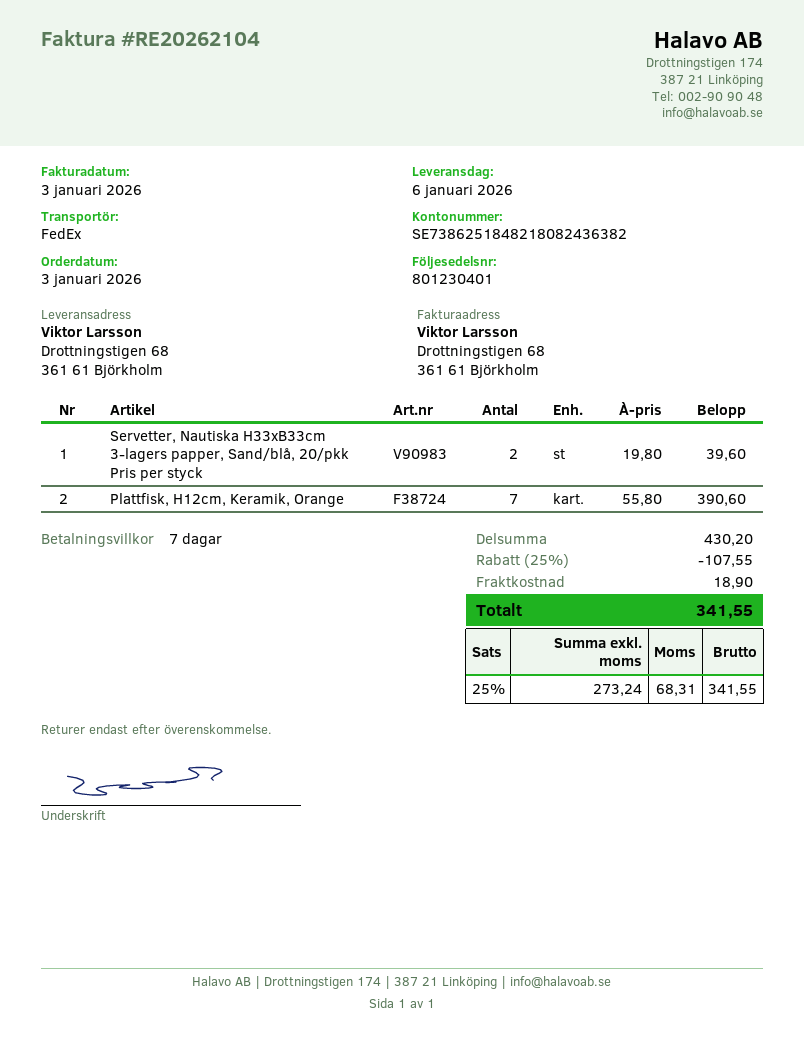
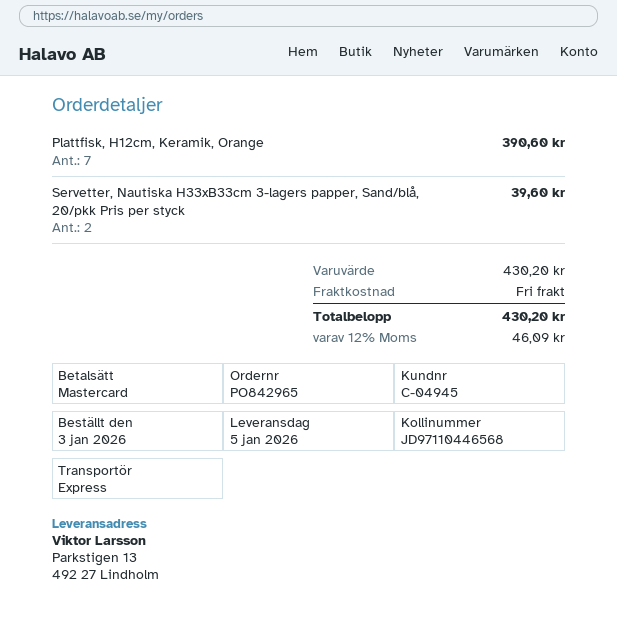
delivery date: 2026-01-06 -> 2026-01-05
shipping method: FedEx -> express
ship to: Drottningstigen 68, 361 61 Björkholm -> Parkstigen 13, 492 27 Lindholm
discount: 25% = 107.55 -> none
shipping: 18.90 -> 0.00
tax: 25% = 68.31 -> 12% = 46.09
total: 341.55 -> 430.20

